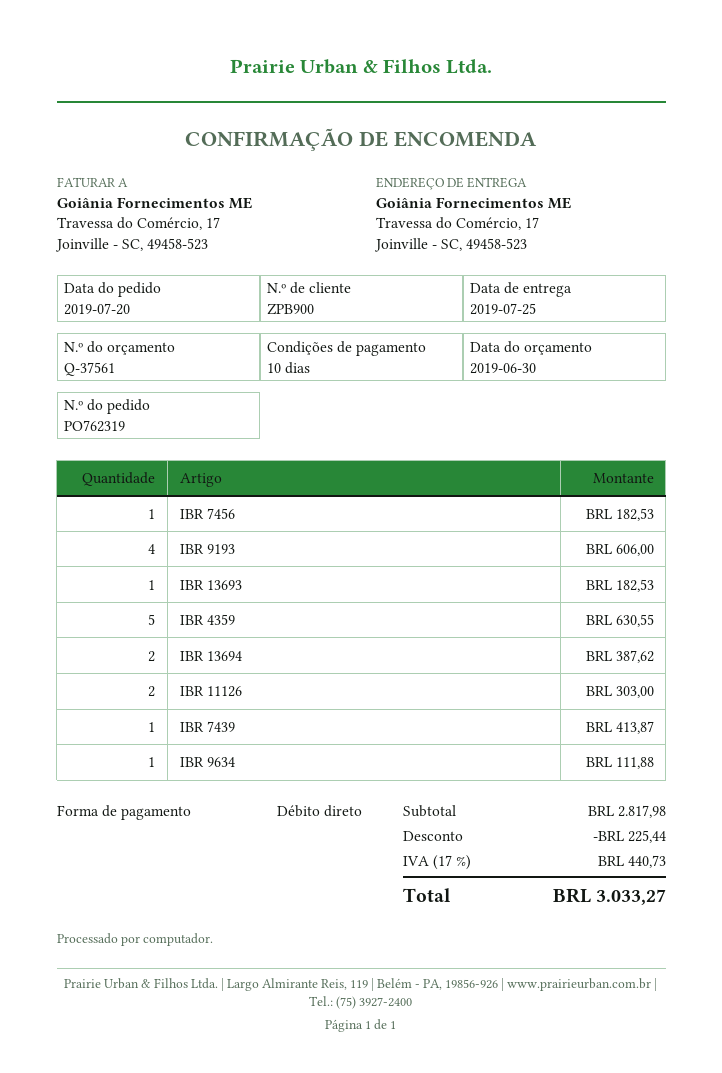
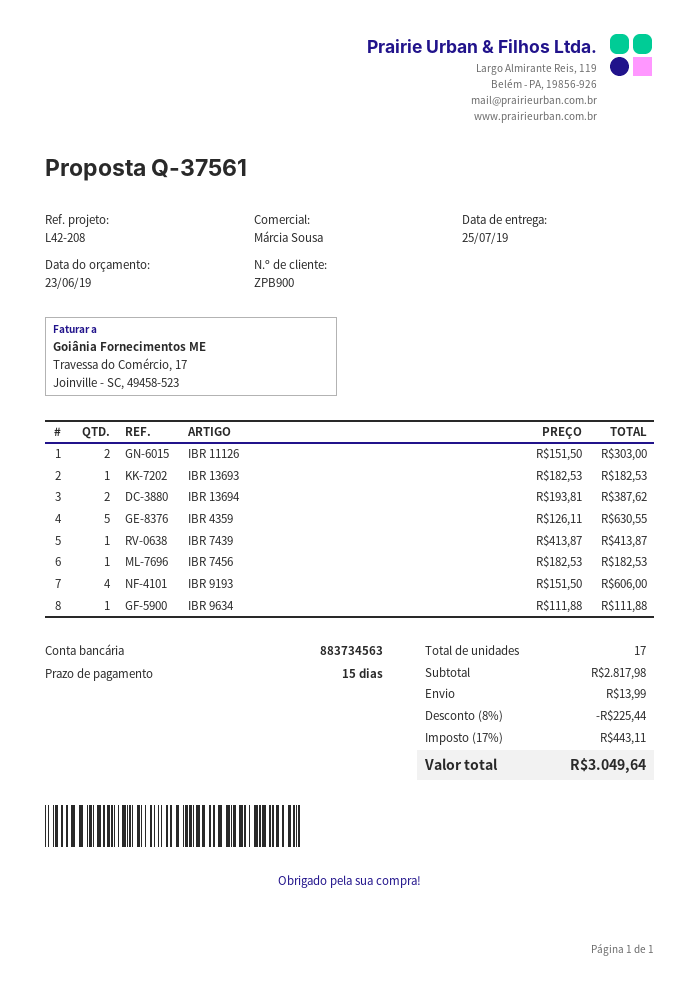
quote date: 2019-06-30 -> 2019-06-23
payment terms: 10 days -> 15 days
shipping: none -> 13.99
tax: 17% = 440.73 -> 17% = 443.11
total: 3033.27 -> 3049.64

